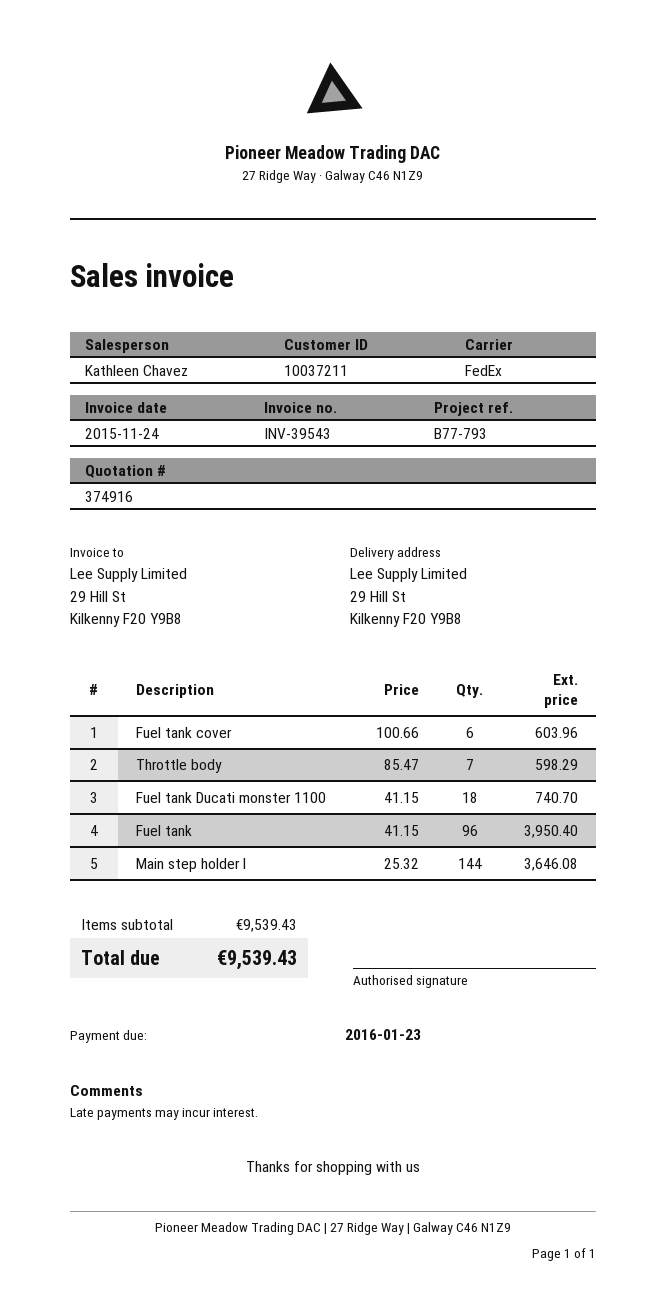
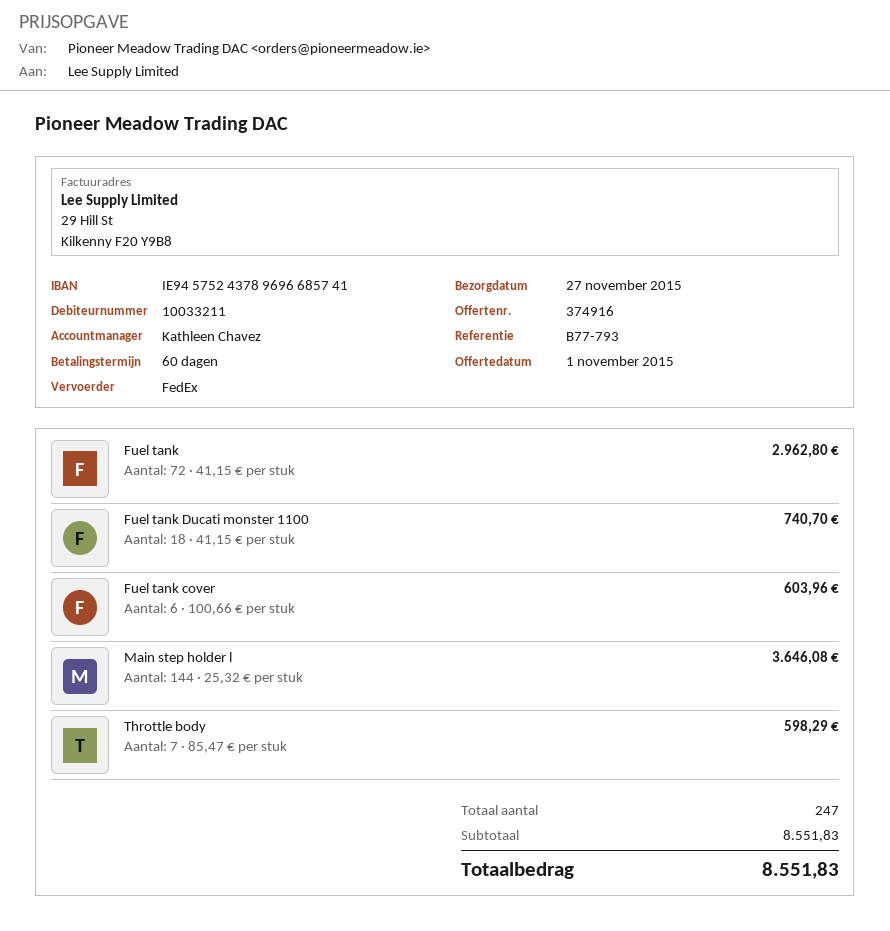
customer number: 10037211 -> 10033211
Fuel tank: 96 x 41.15 = 3950.40 -> 72 x 41.15 = 2962.80
subtotal: 9539.43 -> 8551.83
total: 9539.43 -> 8551.83

